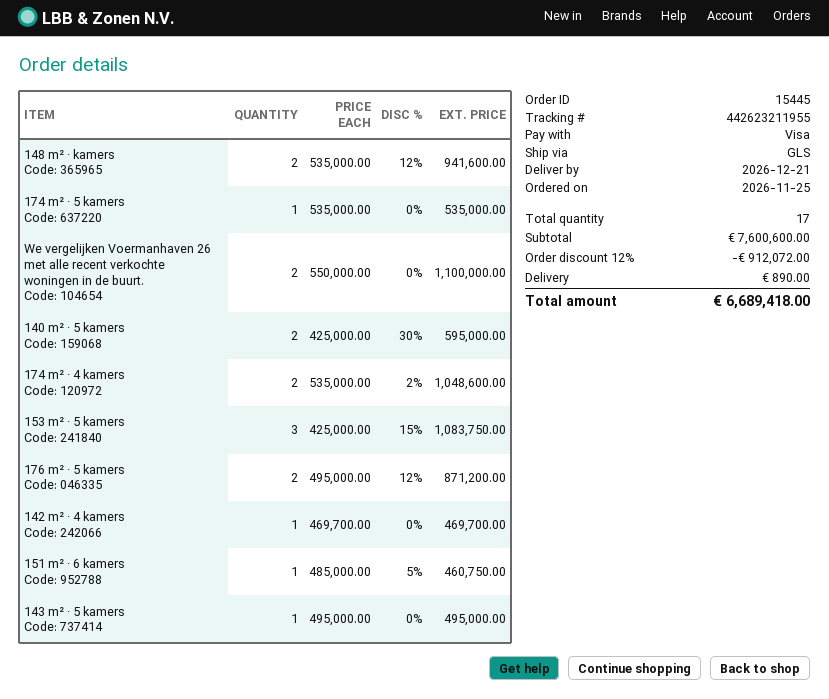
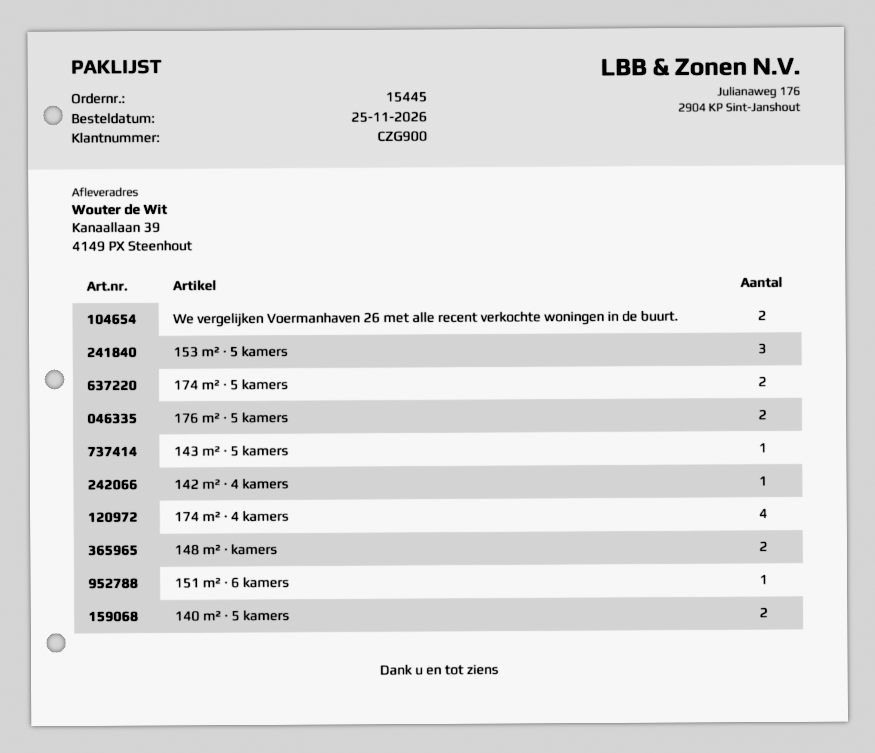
174 m² · 5 kamers: 1 -> 2
174 m² · 4 kamers: 2 -> 4

